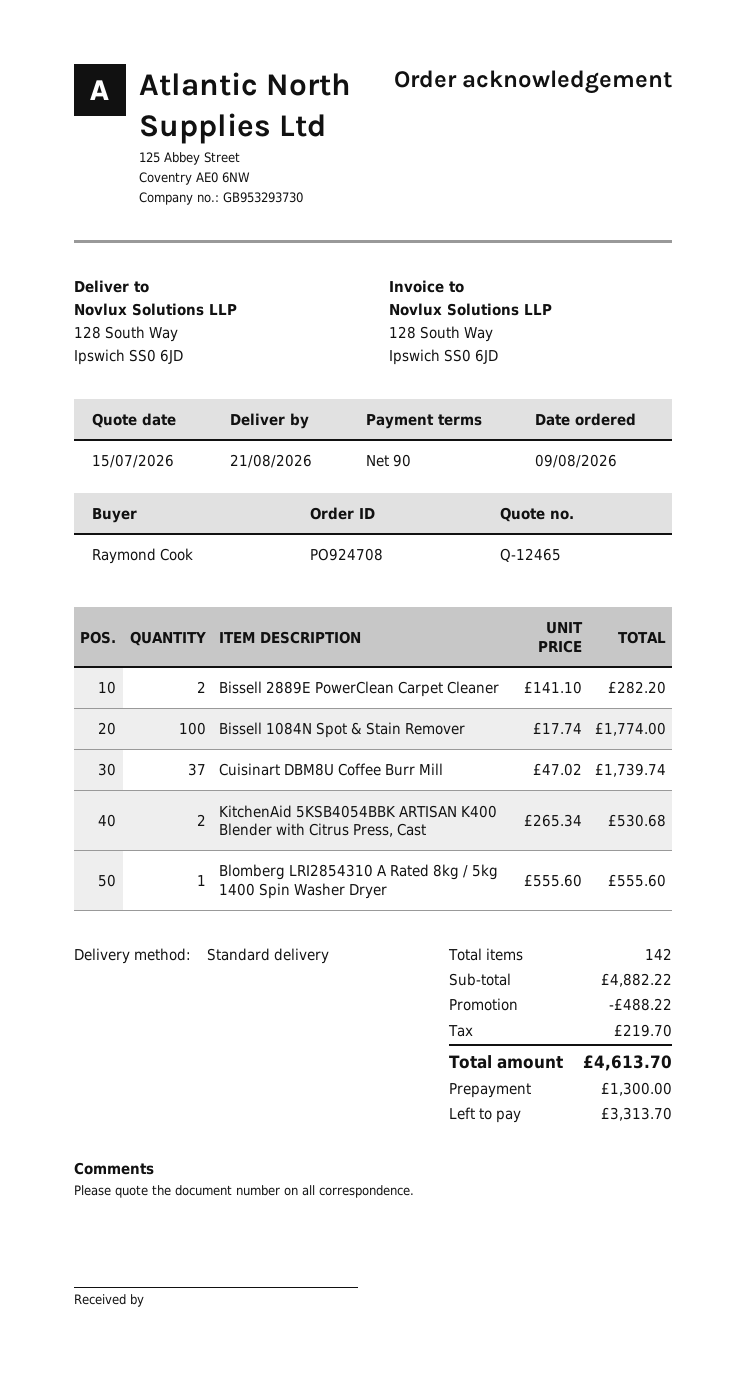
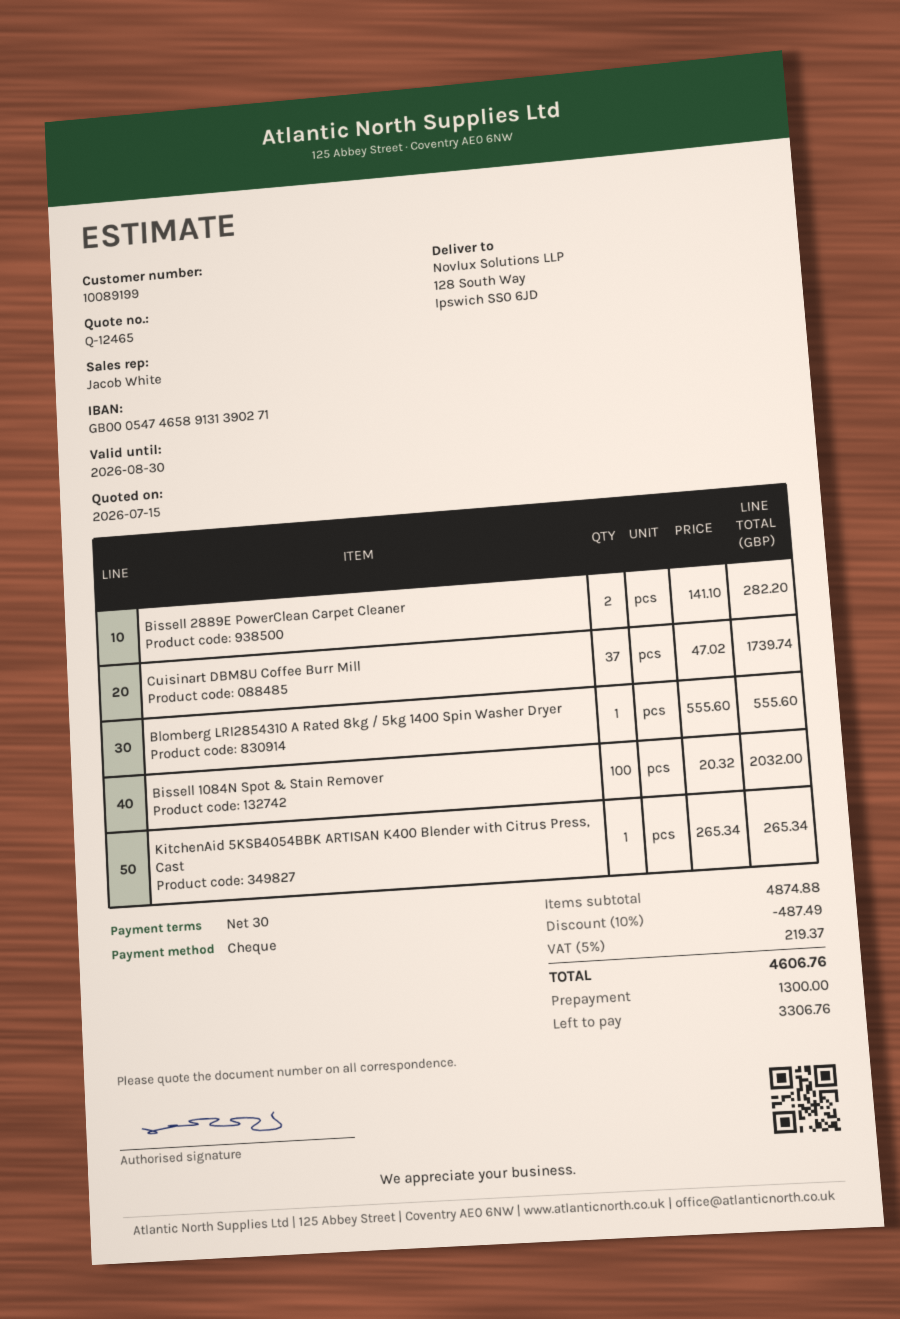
payment terms: 90 days -> 30 days
Bissell 1084N Spot & Stain Remover: 100 x 17.74 = 1774.00 -> 100 x 20.32 = 2032.00
KitchenAid 5KSB4054BBK ARTISAN K400 Blender with Citrus Press, Cast: 2 x 265.34 = 530.68 -> 1 x 265.34 = 265.34
subtotal: 4882.22 -> 4874.88
discount: 488.22 -> 487.49
tax: 219.70 -> 219.37
total: 4613.70 -> 4606.76
balance: 3313.70 -> 3306.76

